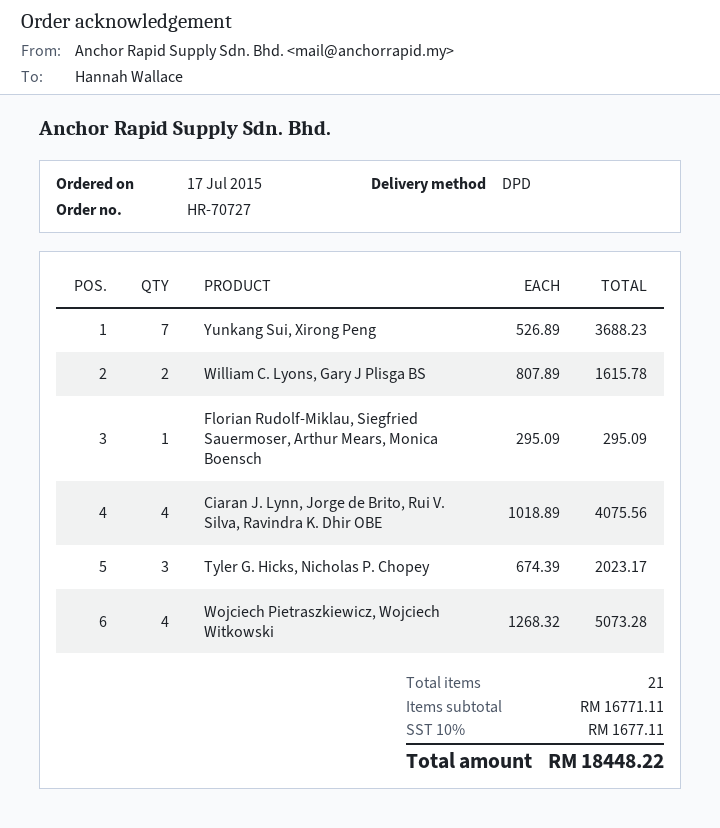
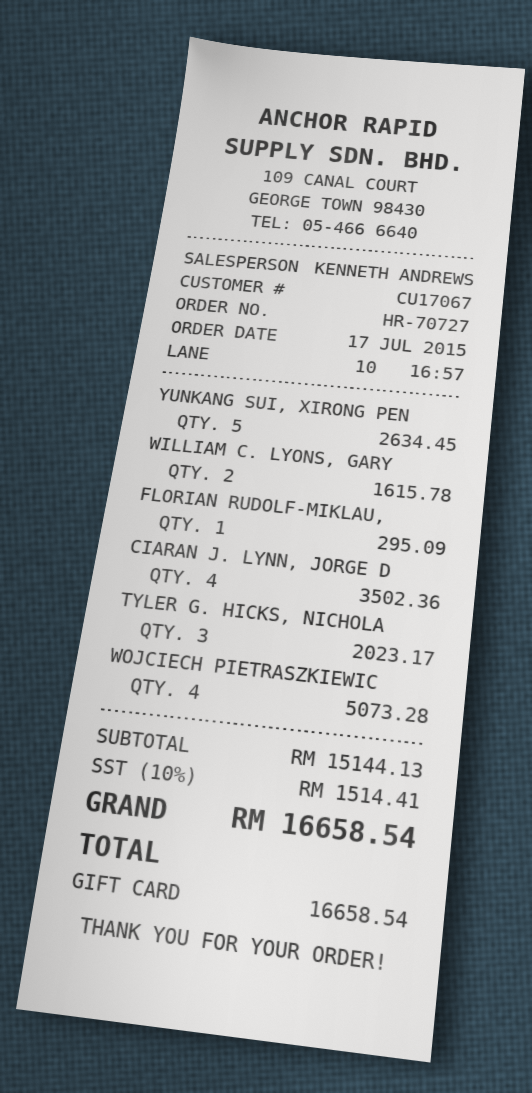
Yunkang Sui, Xirong Peng: 7 for 3688.23 -> 5 for 2634.45
Ciaran J. Lynn, Jorge de Brito, Rui V. Silva, Ravindra K. Dhir OBE: 4 for 4075.56 -> 4 for 3502.36
subtotal: 16771.11 -> 15144.13
tax: 10% = 1677.11 -> 10% = 1514.41
total: 18448.22 -> 16658.54

